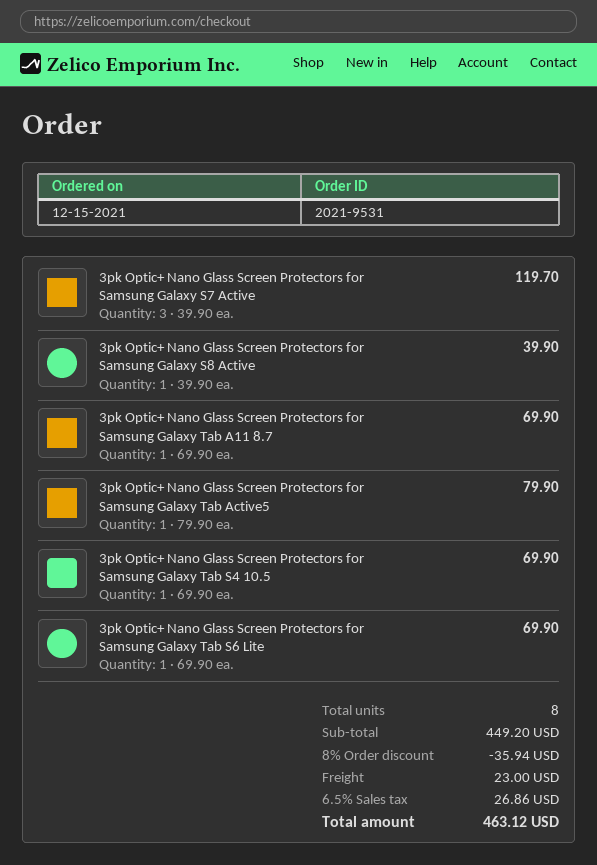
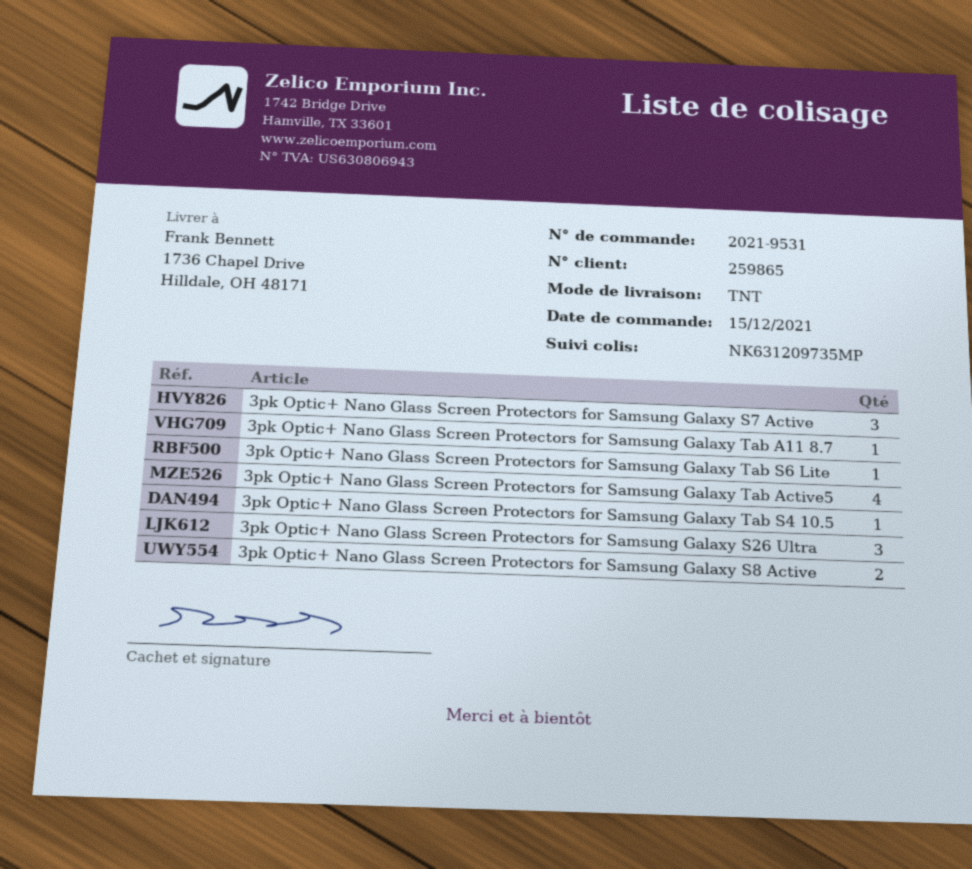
3pk Optic+ Nano Glass Screen Protectors for Samsung Galaxy S8 Active: 1 -> 2
3pk Optic+ Nano Glass Screen Protectors for Samsung Galaxy Tab Active5: 1 -> 4
3pk Optic+ Nano Glass Screen Protectors for Samsung Galaxy S26 Ultra: none -> 3

